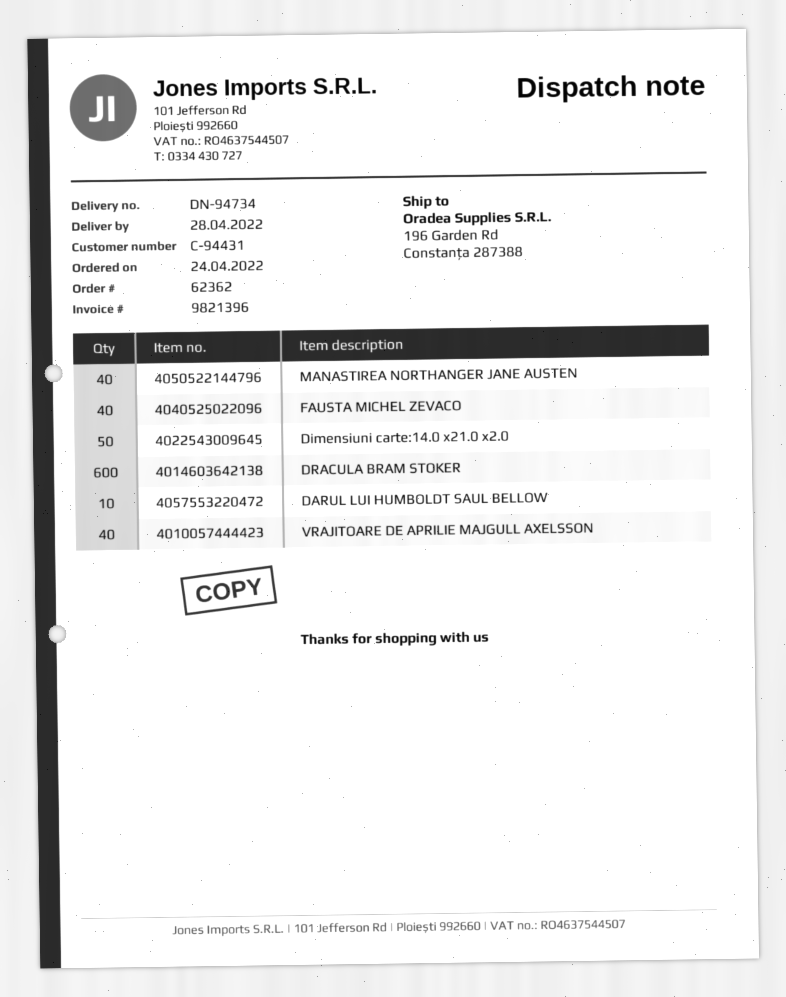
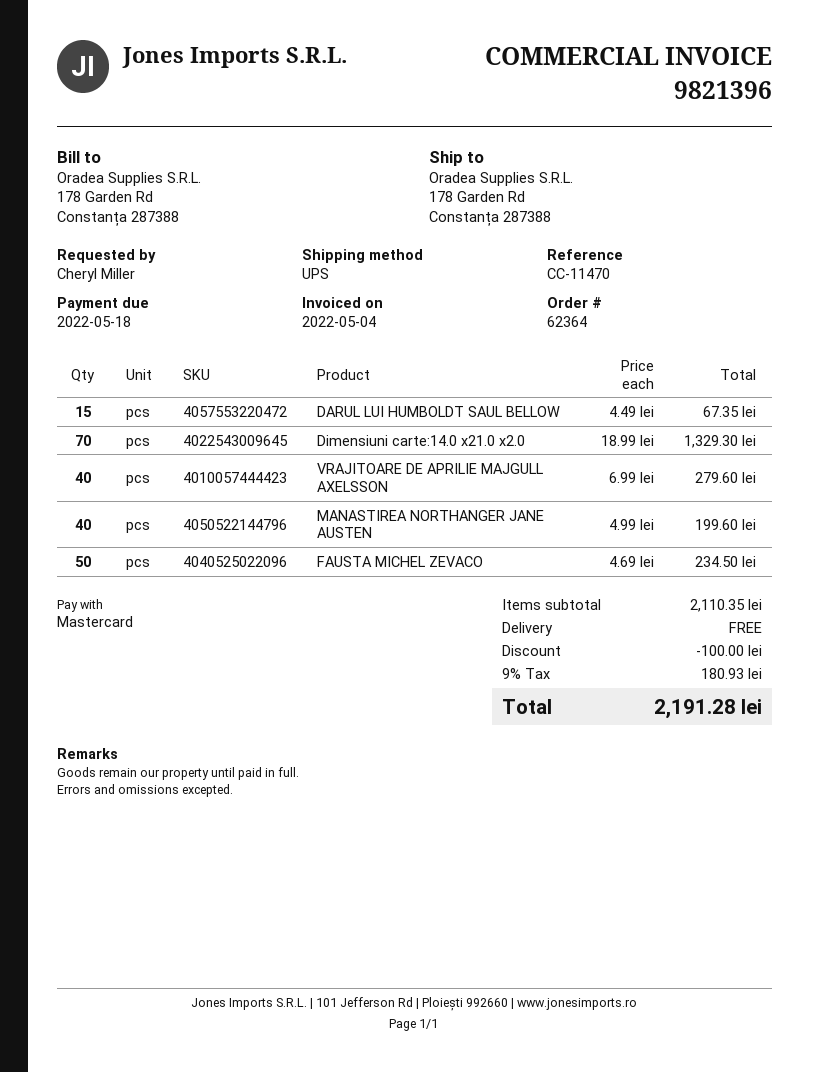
order number: 62362 -> 62364
ship to: 196 Garden Rd, Constanța 287388 -> 178 Garden Rd, Constanța 287388
FAUSTA MICHEL ZEVACO: 40 -> 50
Dimensiuni carte:14.0 x21.0 x2.0: 50 -> 70
DRACULA BRAM STOKER: 600 -> none
DARUL LUI HUMBOLDT SAUL BELLOW: 10 -> 15

